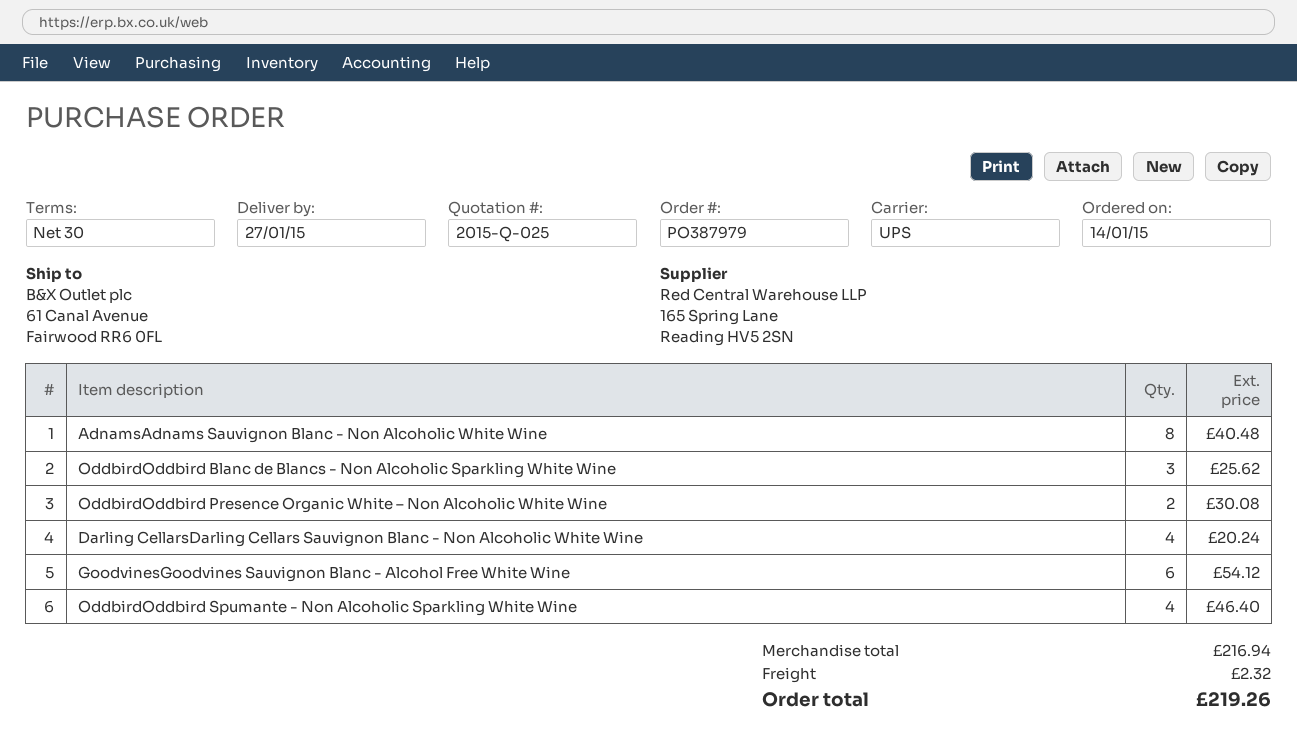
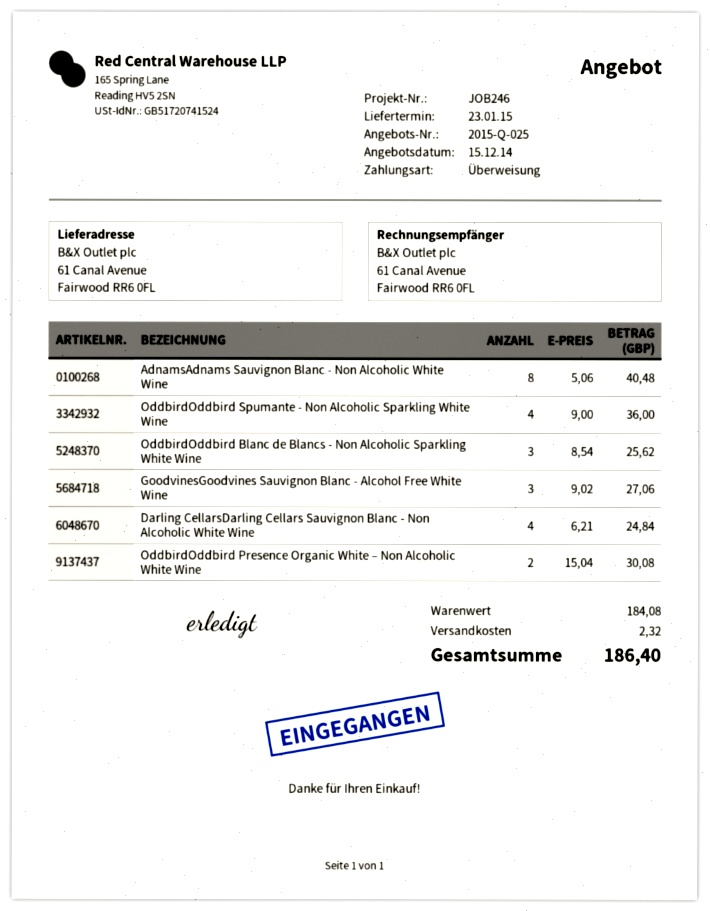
delivery date: 2015-01-27 -> 2015-01-23
Darling CellarsDarling Cellars Sauvignon Blanc - Non Alcoholic White Wine: 4 for 20.24 -> 4 for 24.84
GoodvinesGoodvines Sauvignon Blanc - Alcohol Free White Wine: 6 for 54.12 -> 3 for 27.06
OddbirdOddbird Spumante - Non Alcoholic Sparkling White Wine: 4 for 46.40 -> 4 for 36.00
subtotal: 216.94 -> 184.08
total: 219.26 -> 186.40

